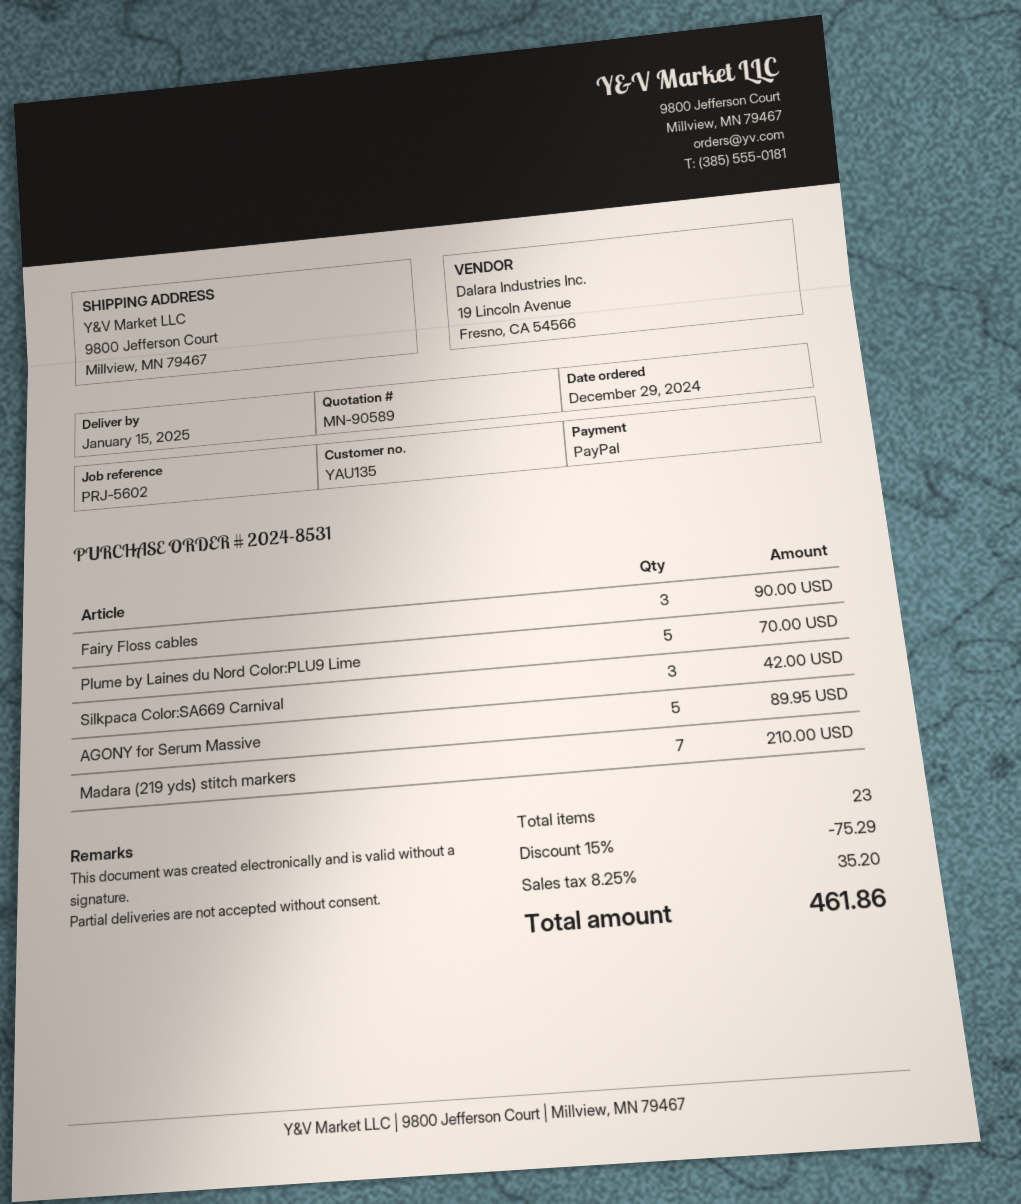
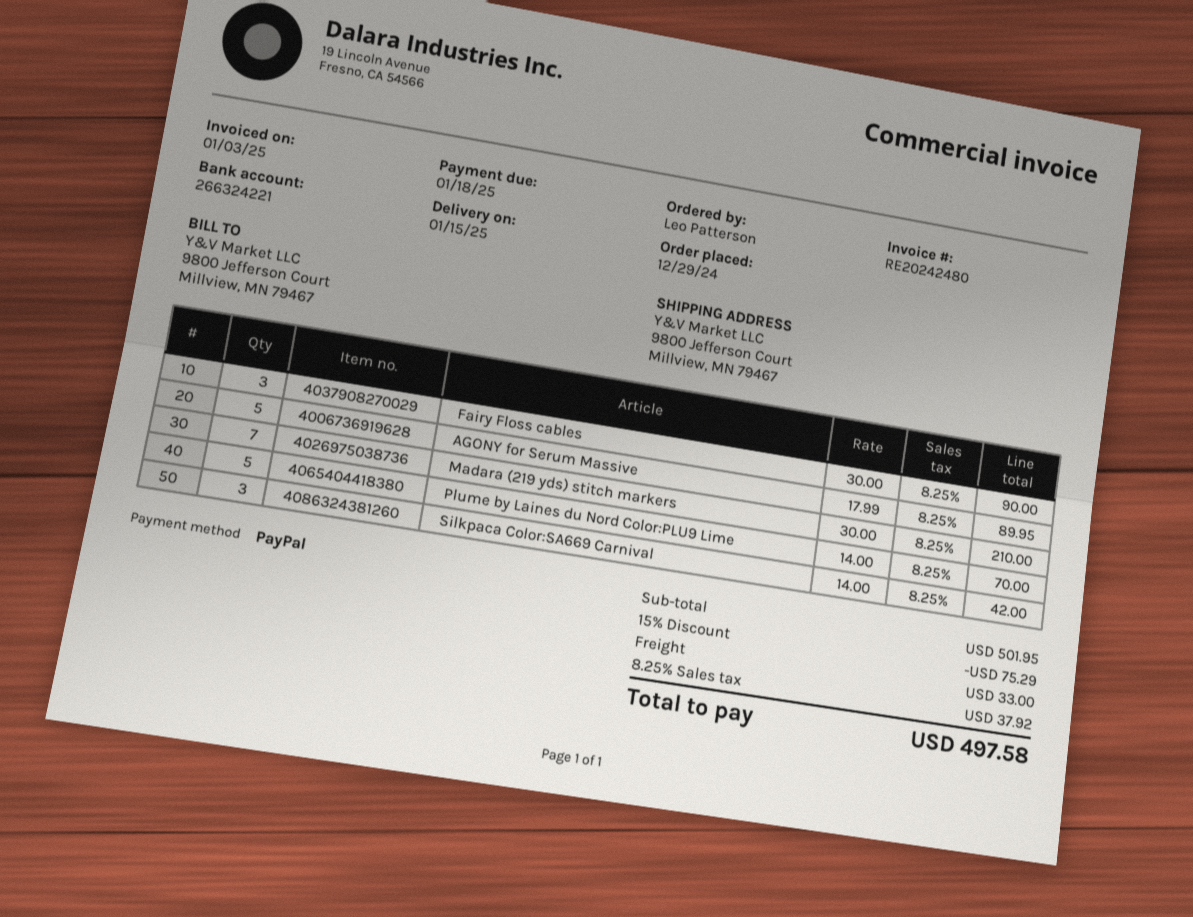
shipping: none -> 33.00
tax: 8.25% = 35.20 -> 8.25% = 37.92
total: 461.86 -> 497.58

